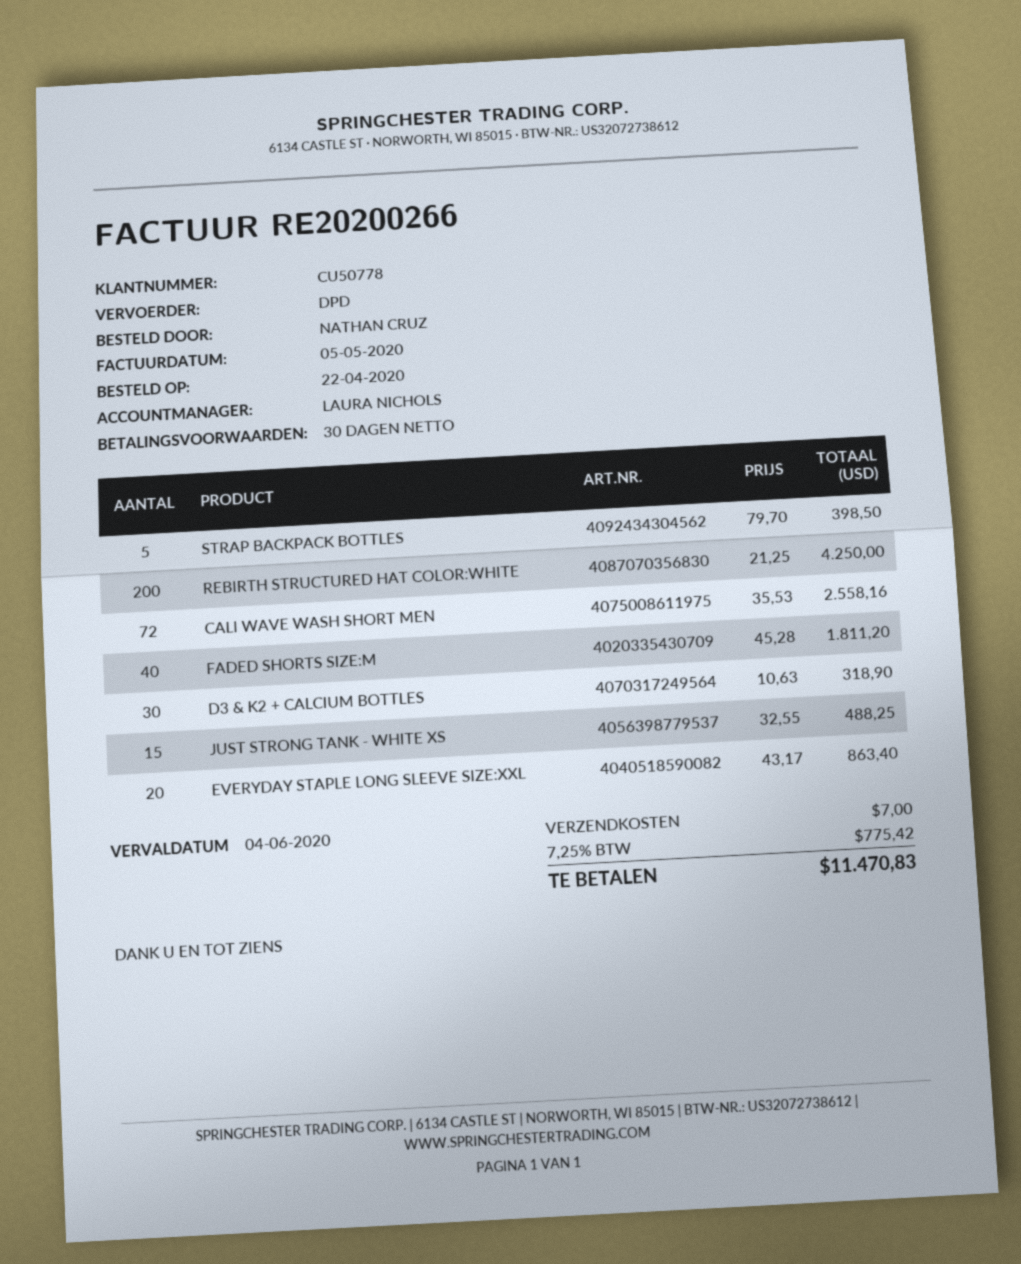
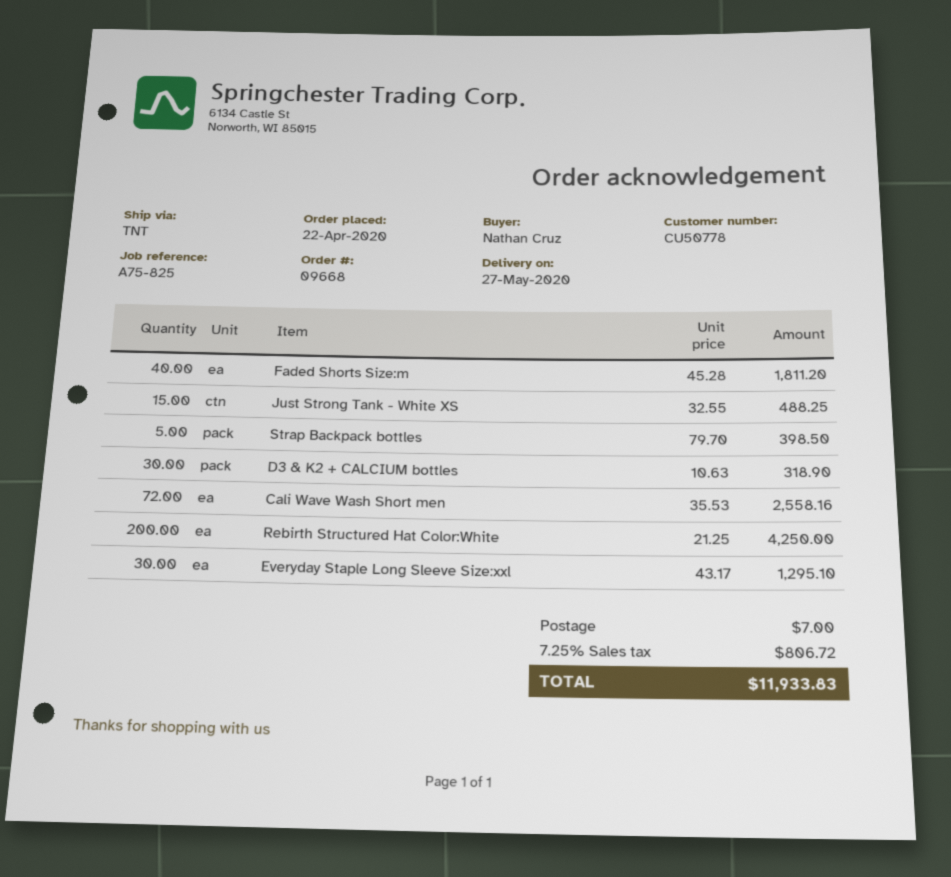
shipping method: DPD -> TNT
EVERYDAY STAPLE LONG SLEEVE SIZE:XXL: 20 x 43.17 = 863.40 -> 30 x 43.17 = 1295.10
tax: 7.25% = 775.42 -> 7.25% = 806.72
total: 11470.83 -> 11933.83

